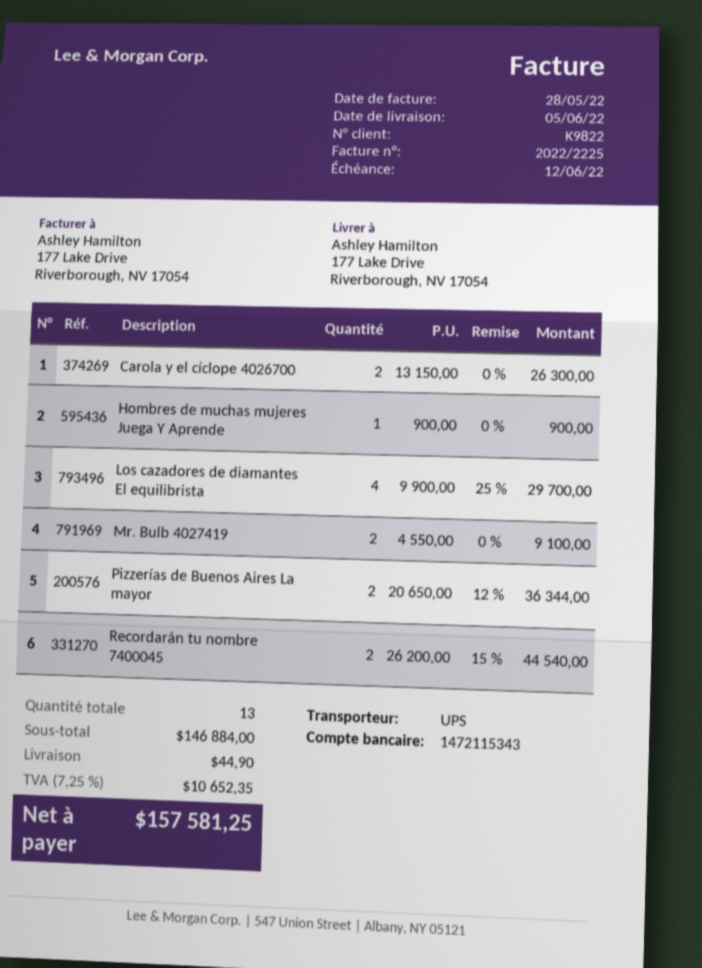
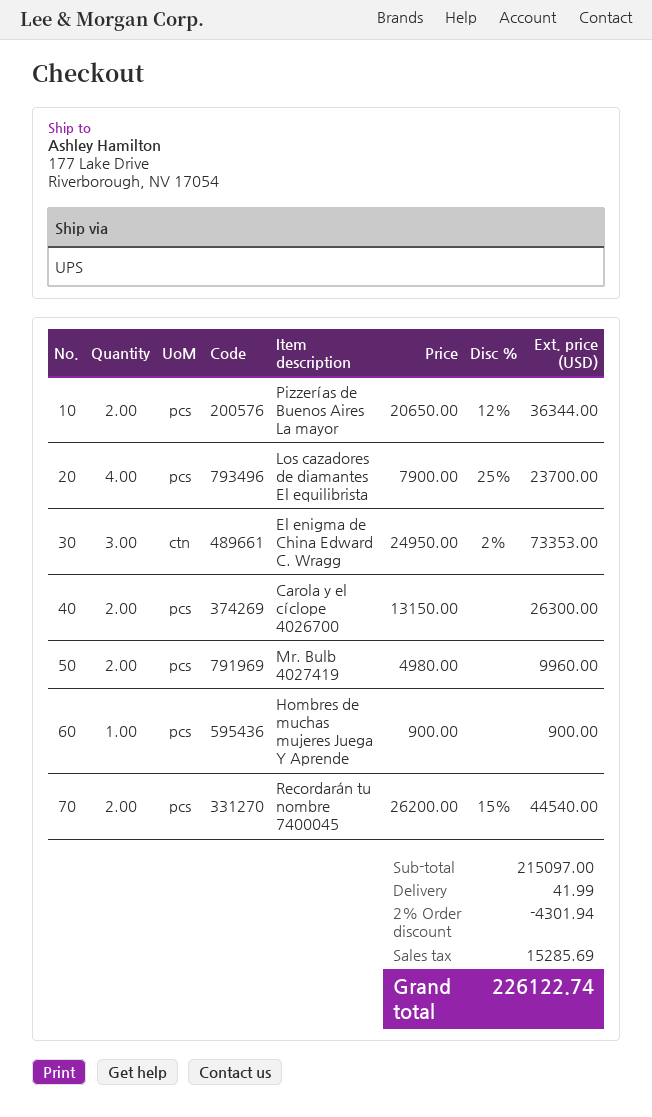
Los cazadores de diamantes El equilibrista: 4 x 9900.00 - 25% = 29700.00 -> 4 x 7900.00 - 25% = 23700.00
Mr. Bulb 4027419: 2 x 4550.00 = 9100.00 -> 2 x 4980.00 = 9960.00
El enigma de China Edward C. Wragg: none -> 3 x 24950.00 - 2% = 73353.00
subtotal: 146884.00 -> 215097.00
discount: none -> 2% = 4301.94
shipping: 44.90 -> 41.99
tax: 10652.35 -> 15285.69
total: 157581.25 -> 226122.74

